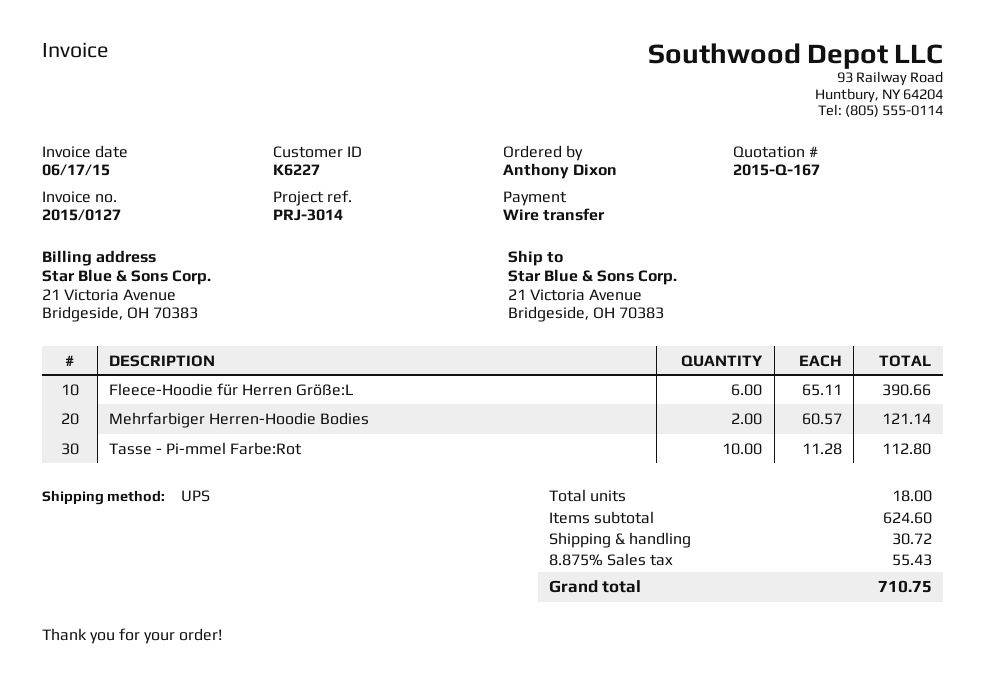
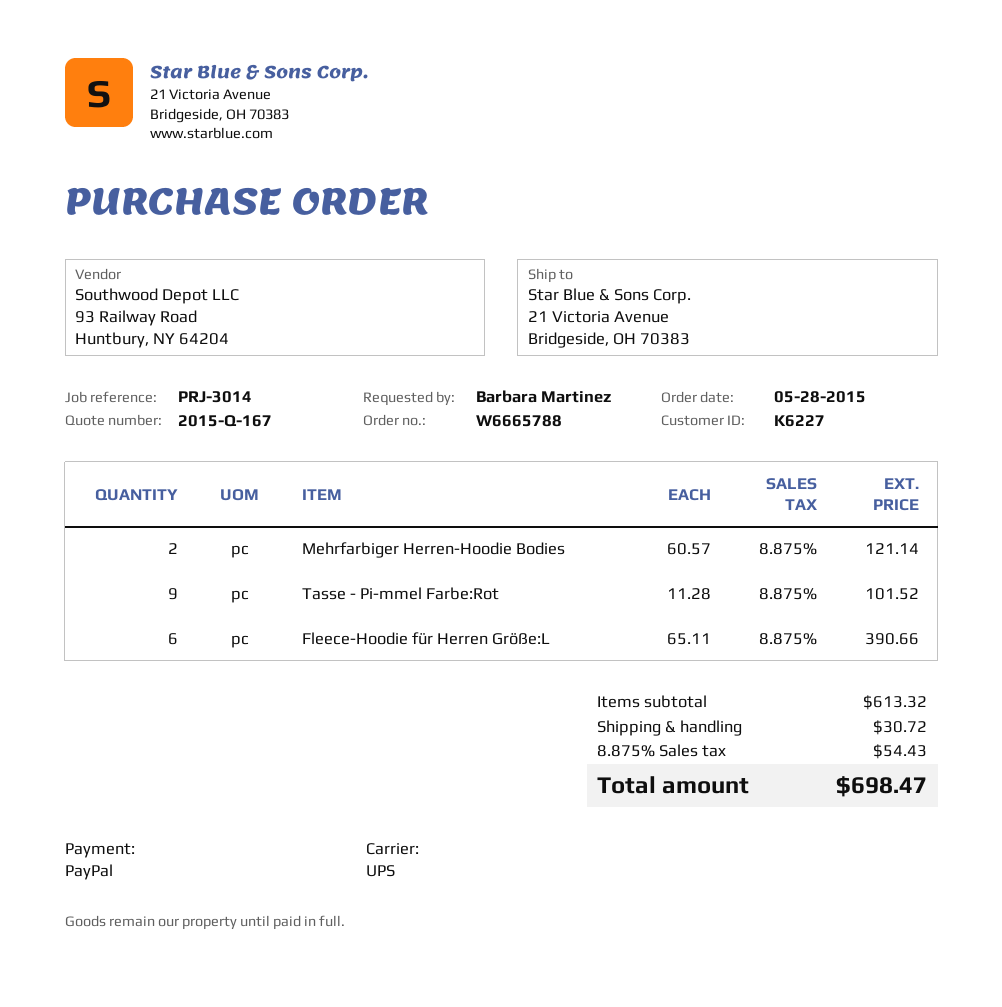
ordered by: Anthony Dixon -> Barbara Martinez
payment method: bank transfer -> PayPal
Tasse - Pi-mmel Farbe:Rot: 10 x 11.28 = 112.80 -> 9 x 11.28 = 101.52
subtotal: 624.60 -> 613.32
tax: 8.875% = 55.43 -> 8.875% = 54.43
total: 710.75 -> 698.47

